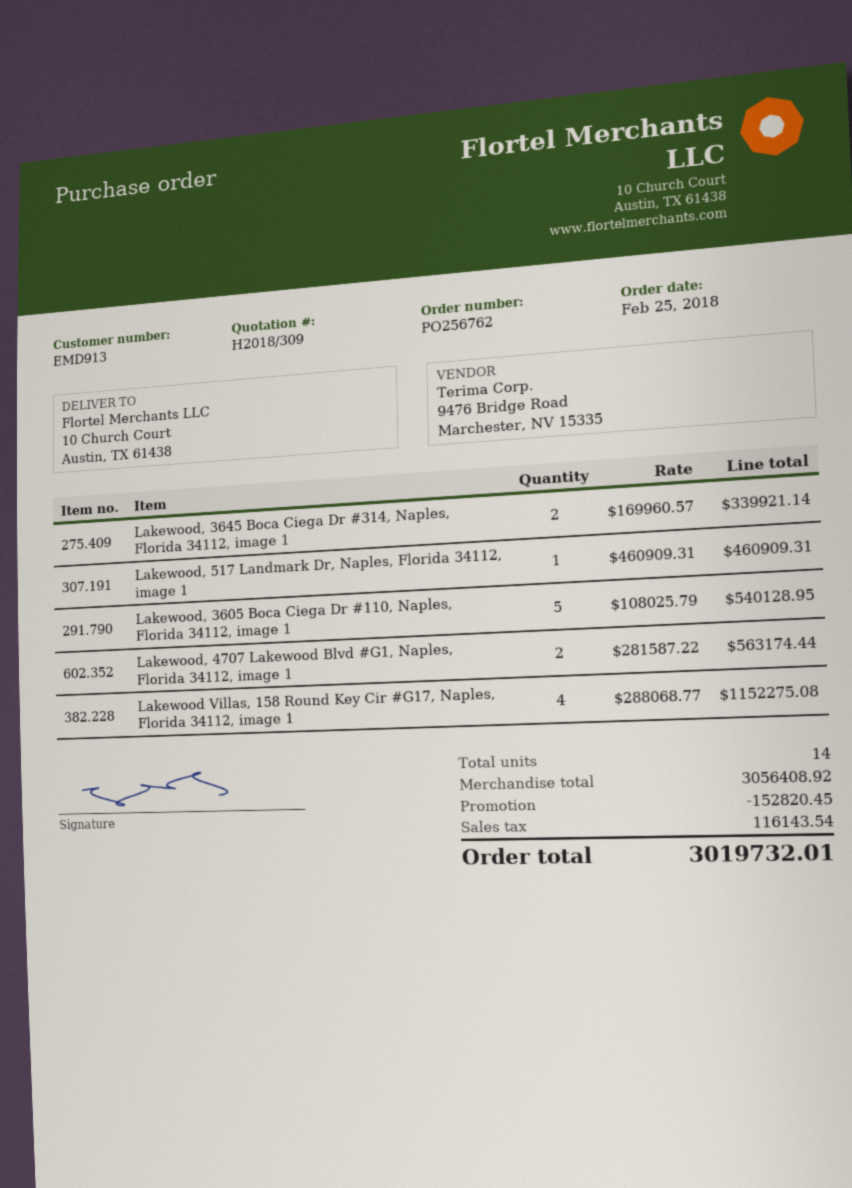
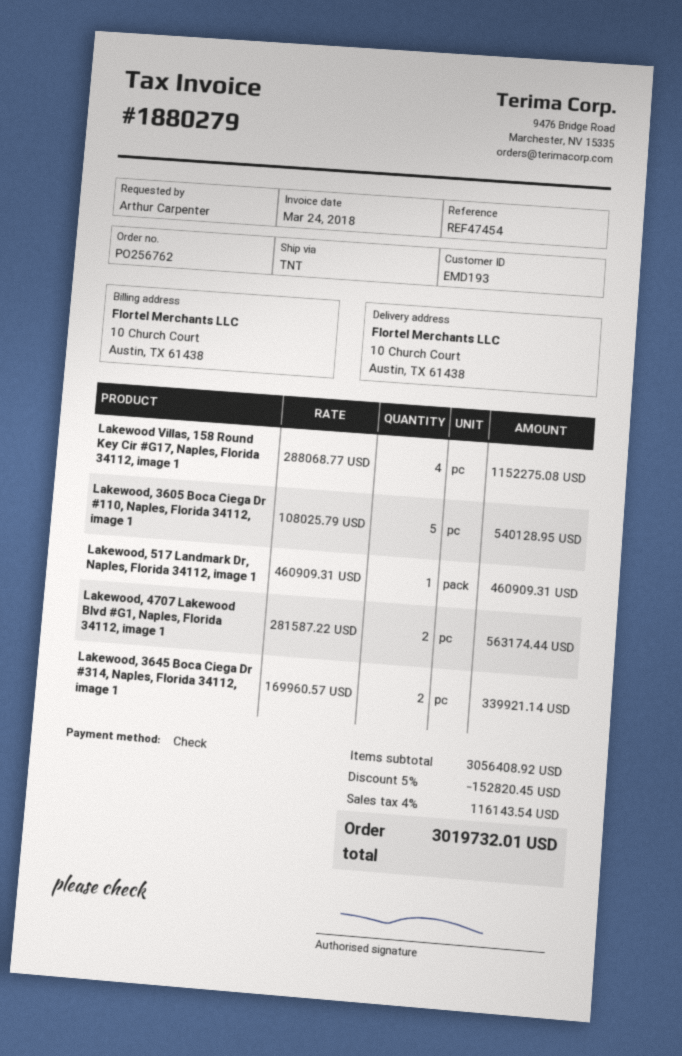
customer number: EMD913 -> EMD193

